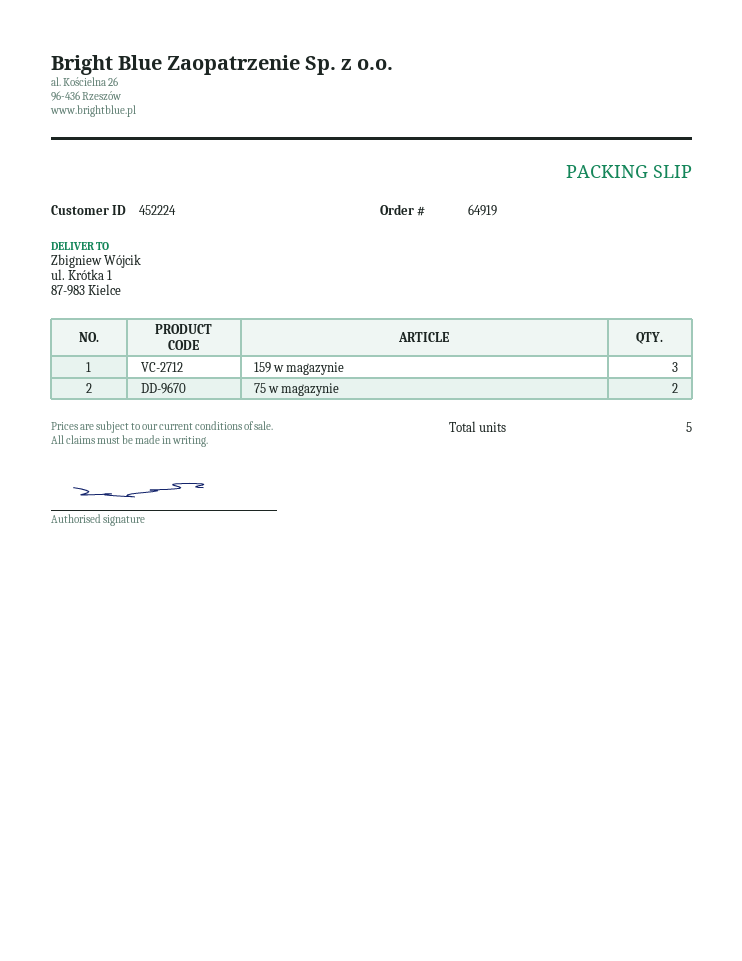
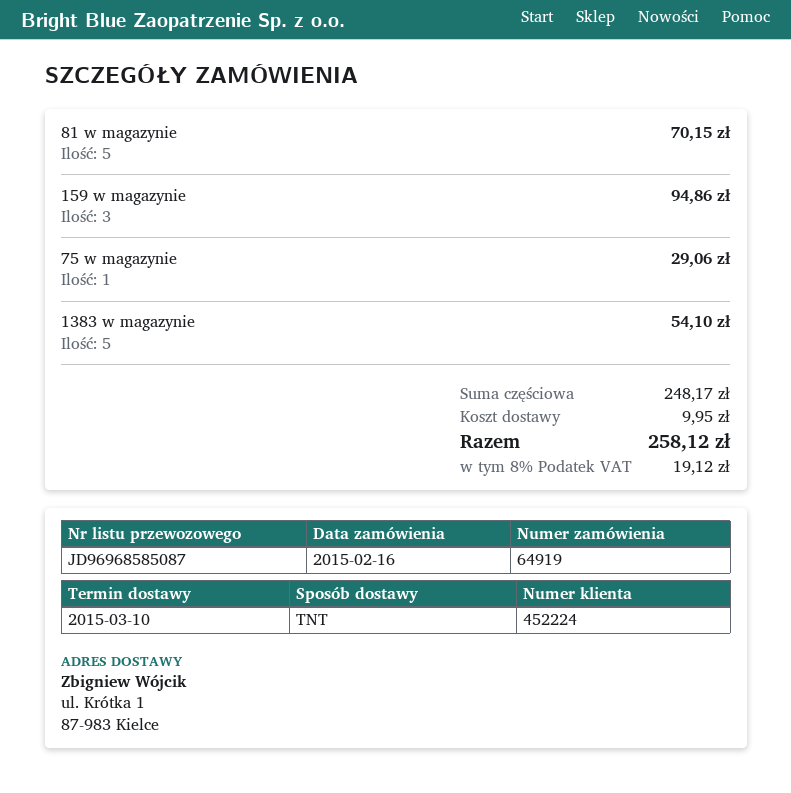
75 w magazynie: 2 -> 1
81 w magazynie: none -> 5
1383 w magazynie: none -> 5

